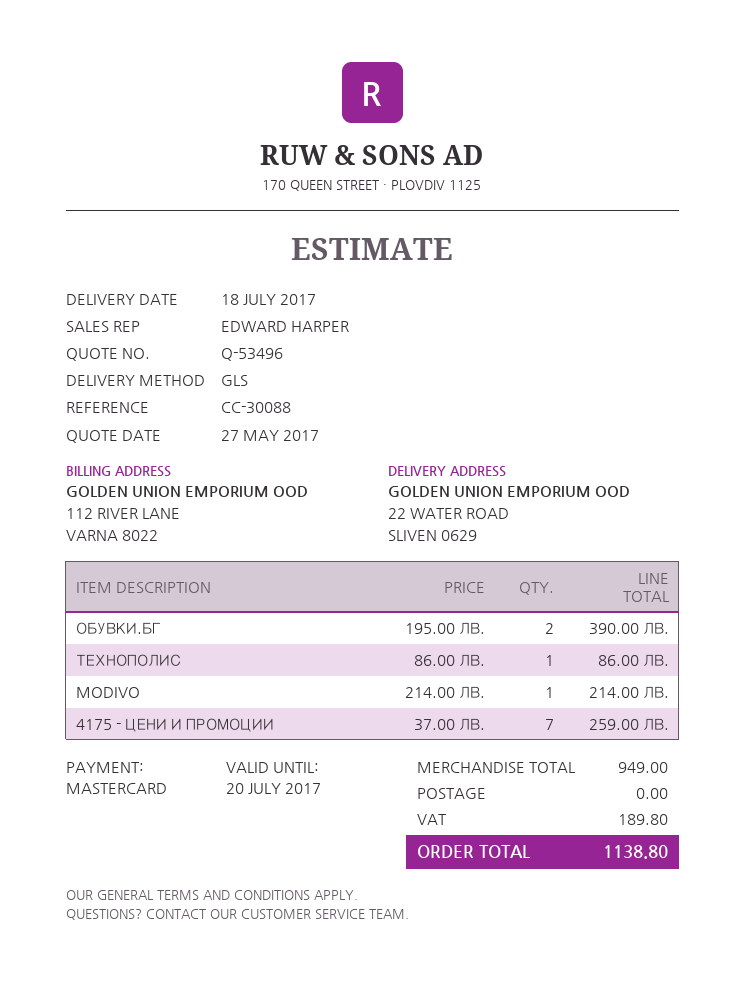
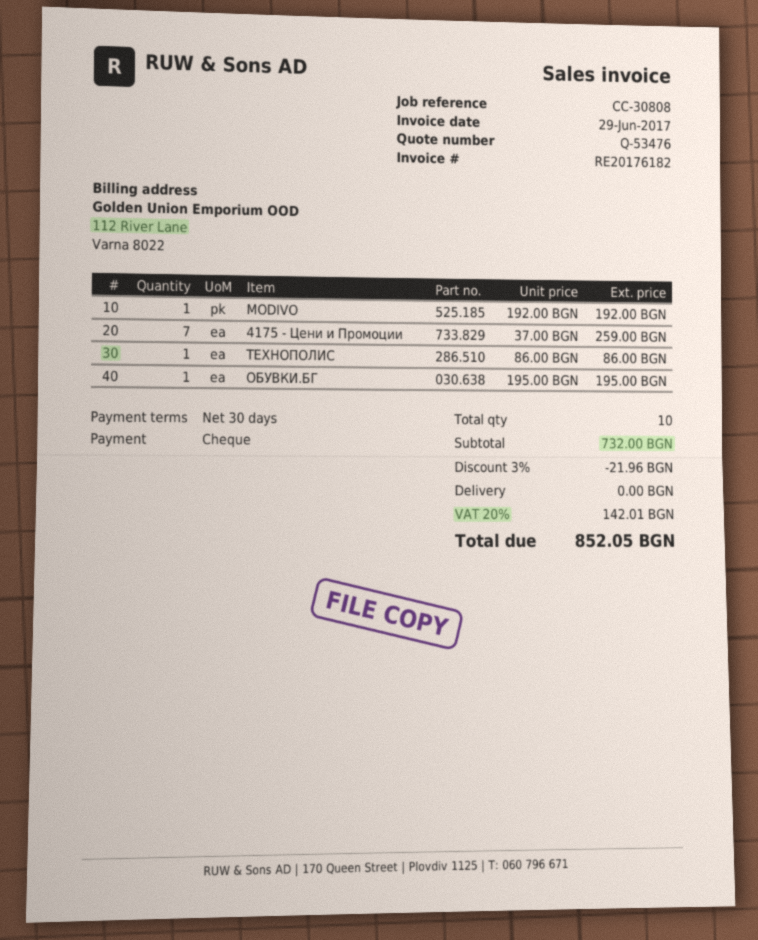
quote number: Q-53496 -> Q-53476
reference: CC-30088 -> CC-30808
payment method: Mastercard -> cheque
ОБУВКИ.БГ: 2 x 195.00 = 390.00 -> 1 x 195.00 = 195.00
MODIVO: 1 x 214.00 = 214.00 -> 1 x 192.00 = 192.00
subtotal: 949.00 -> 732.00
discount: none -> 3% = 21.96
tax: 189.80 -> 142.01
total: 1138.80 -> 852.05

